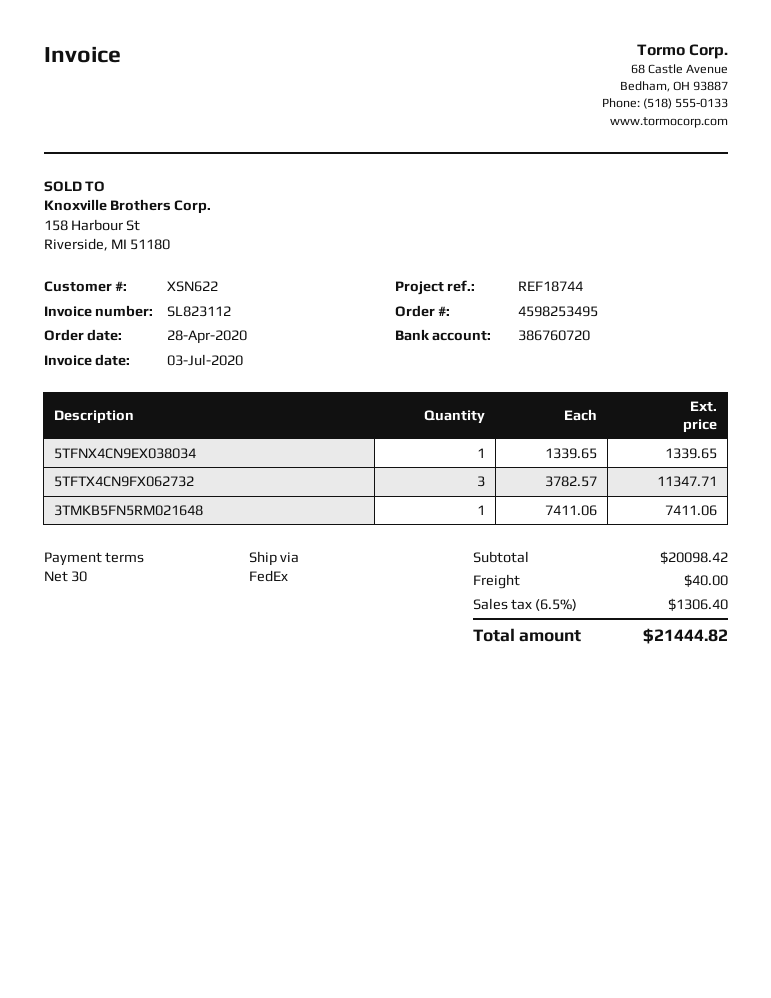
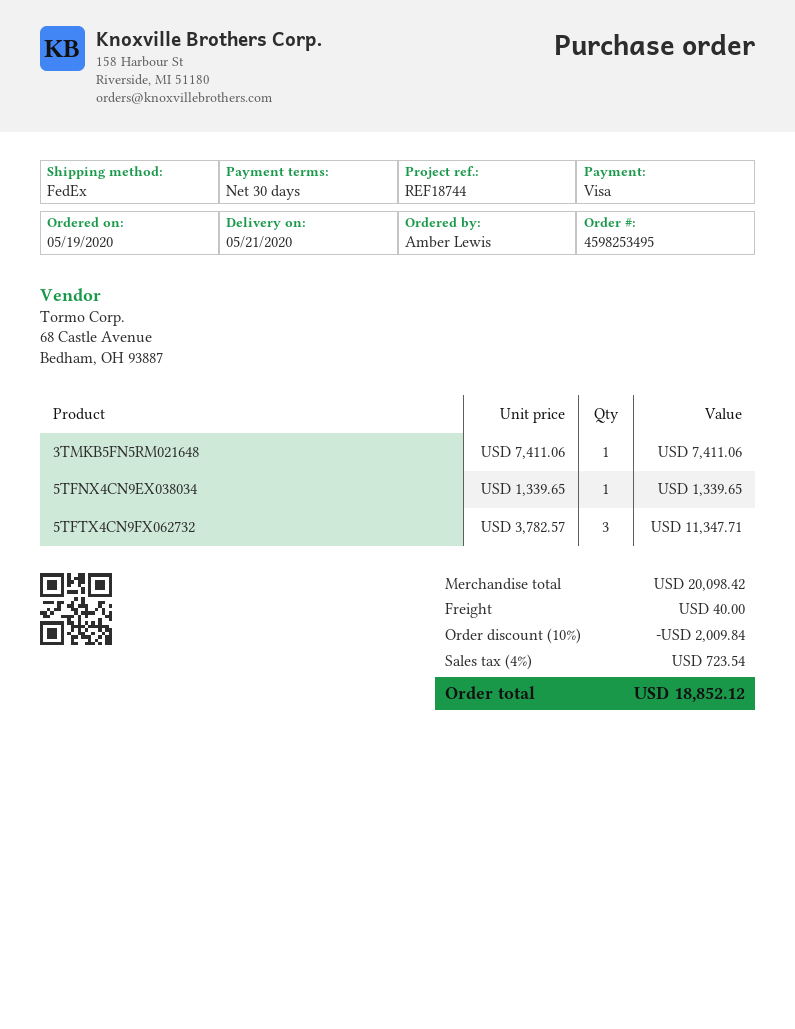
order date: 2020-04-28 -> 2020-05-19
discount: none -> 10% = 2009.84
tax: 6.5% = 1306.40 -> 4% = 723.54
total: 21444.82 -> 18852.12

